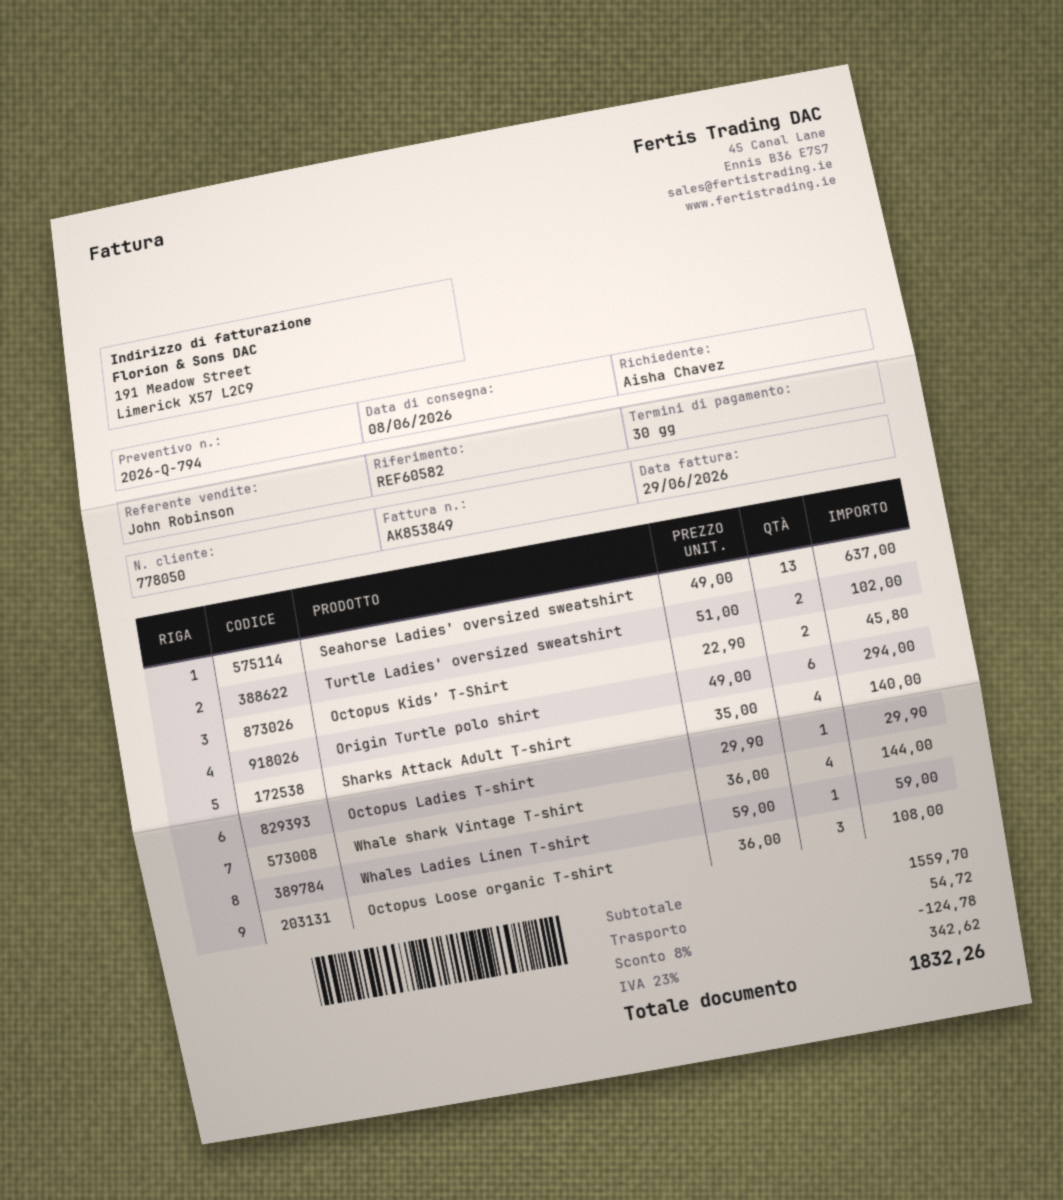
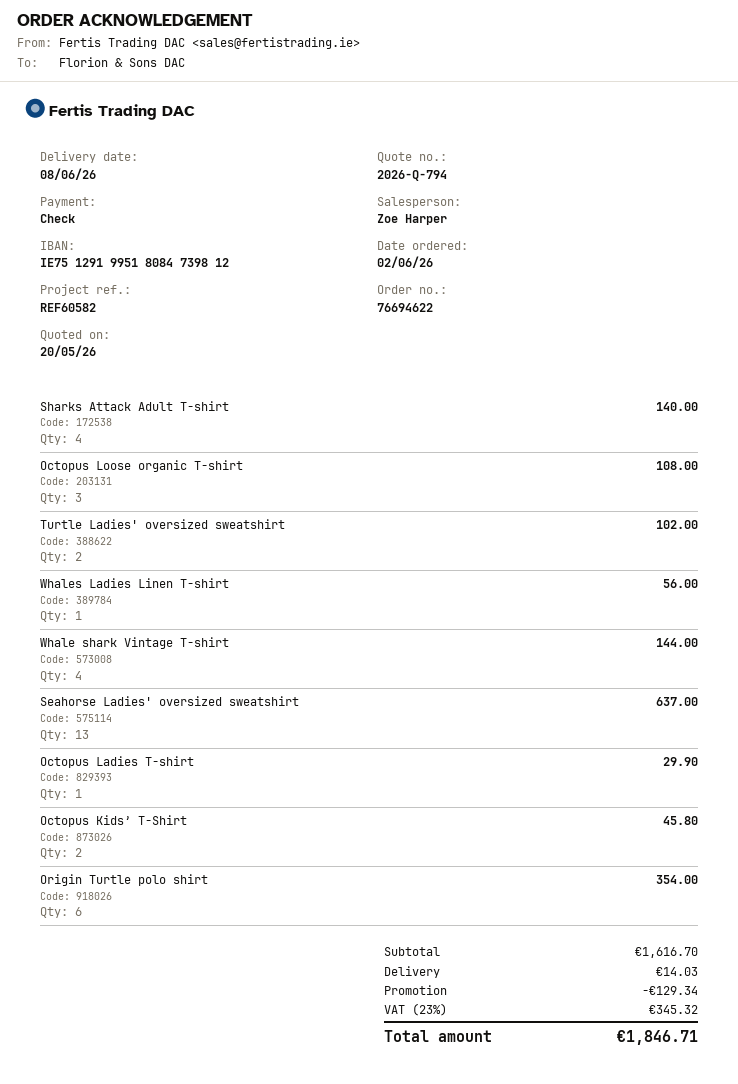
sales rep: John Robinson -> Zoe Harper
Origin Turtle polo shirt: 6 for 294.00 -> 6 for 354.00
Whales Ladies Linen T-shirt: 1 for 59.00 -> 1 for 56.00
subtotal: 1559.70 -> 1616.70
discount: 124.78 -> 129.34
shipping: 54.72 -> 14.03
tax: 23% = 342.62 -> 23% = 345.32
total: 1832.26 -> 1846.71

